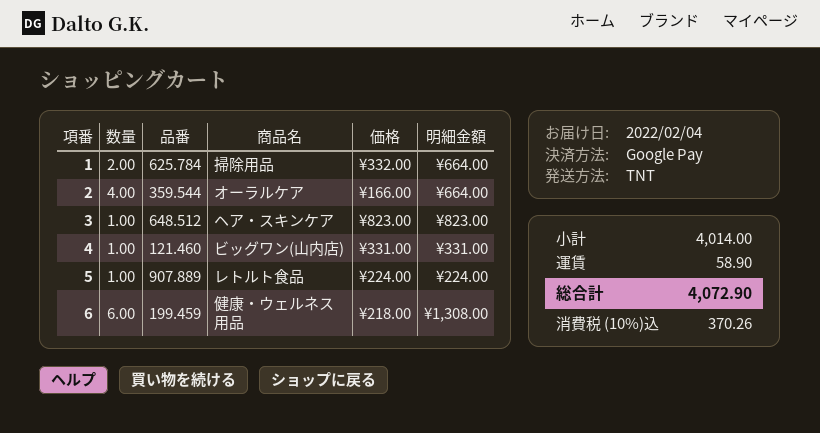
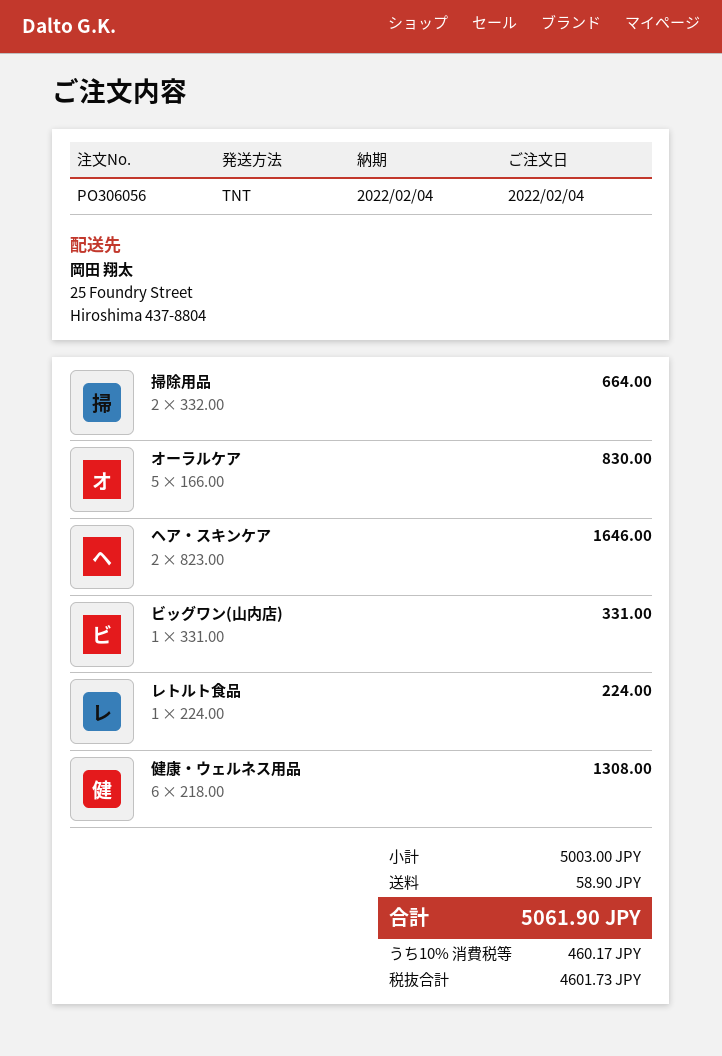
オーラルケア: 4 x 166.00 = 664.00 -> 5 x 166.00 = 830.00
ヘア・スキンケア: 1 x 823.00 = 823.00 -> 2 x 823.00 = 1646.00
subtotal: 4014.00 -> 5003.00
tax: 10% = 370.26 -> 10% = 460.17
total: 4072.90 -> 5061.90

